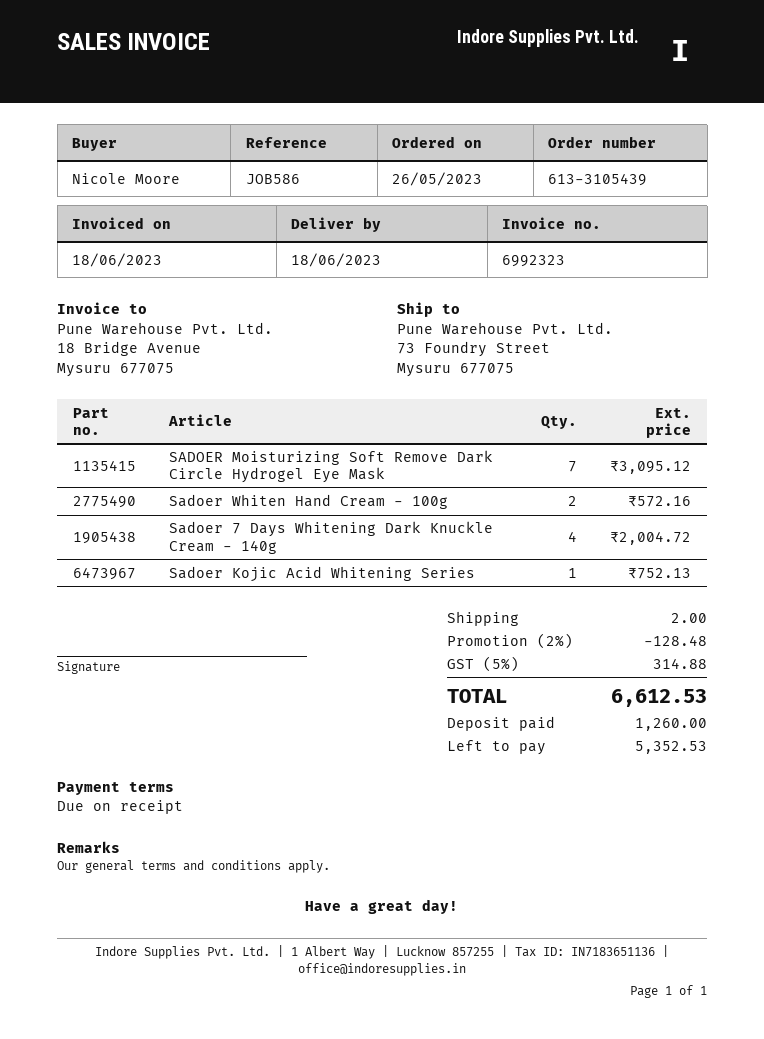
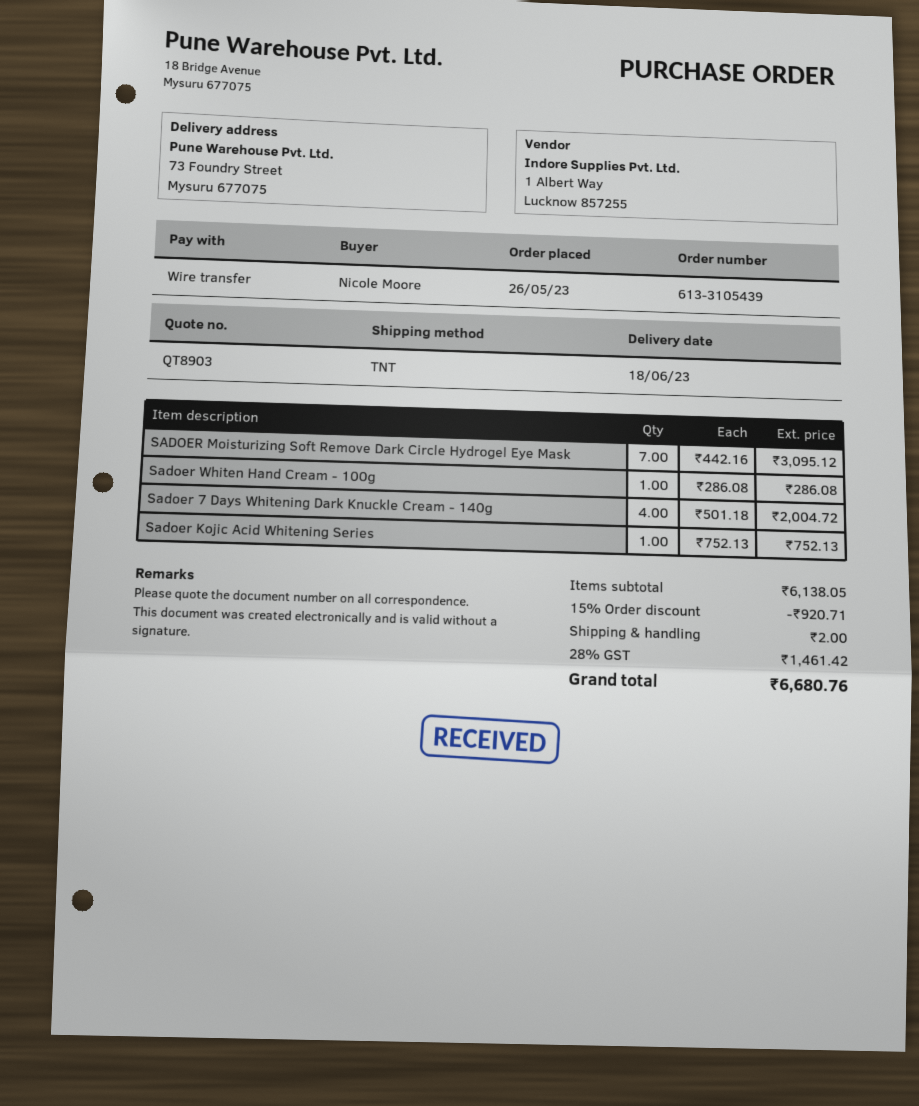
Sadoer Whiten Hand Cream - 100g: 2 for 572.16 -> 1 for 286.08
discount: 2% = 128.48 -> 15% = 920.71
tax: 5% = 314.88 -> 28% = 1461.42
total: 6612.53 -> 6680.76

